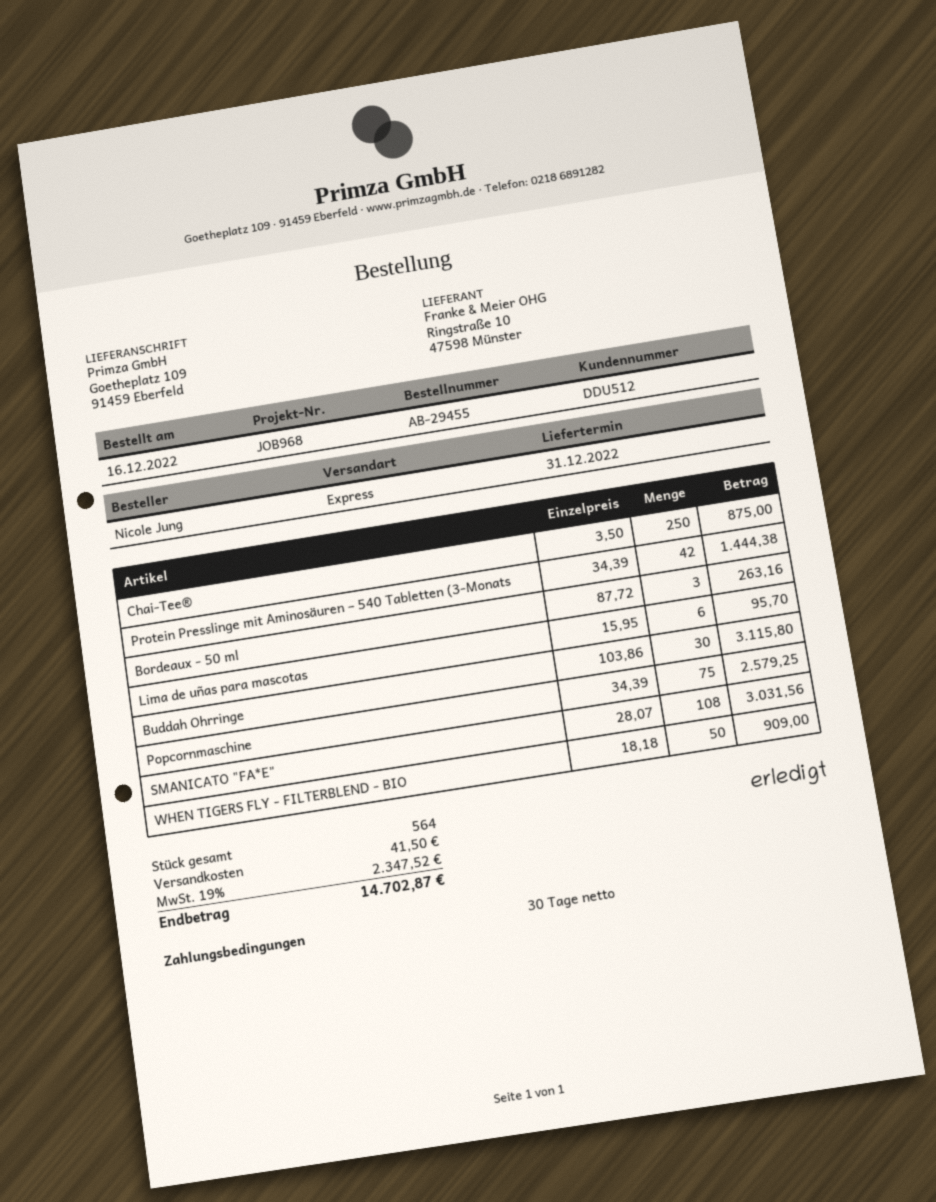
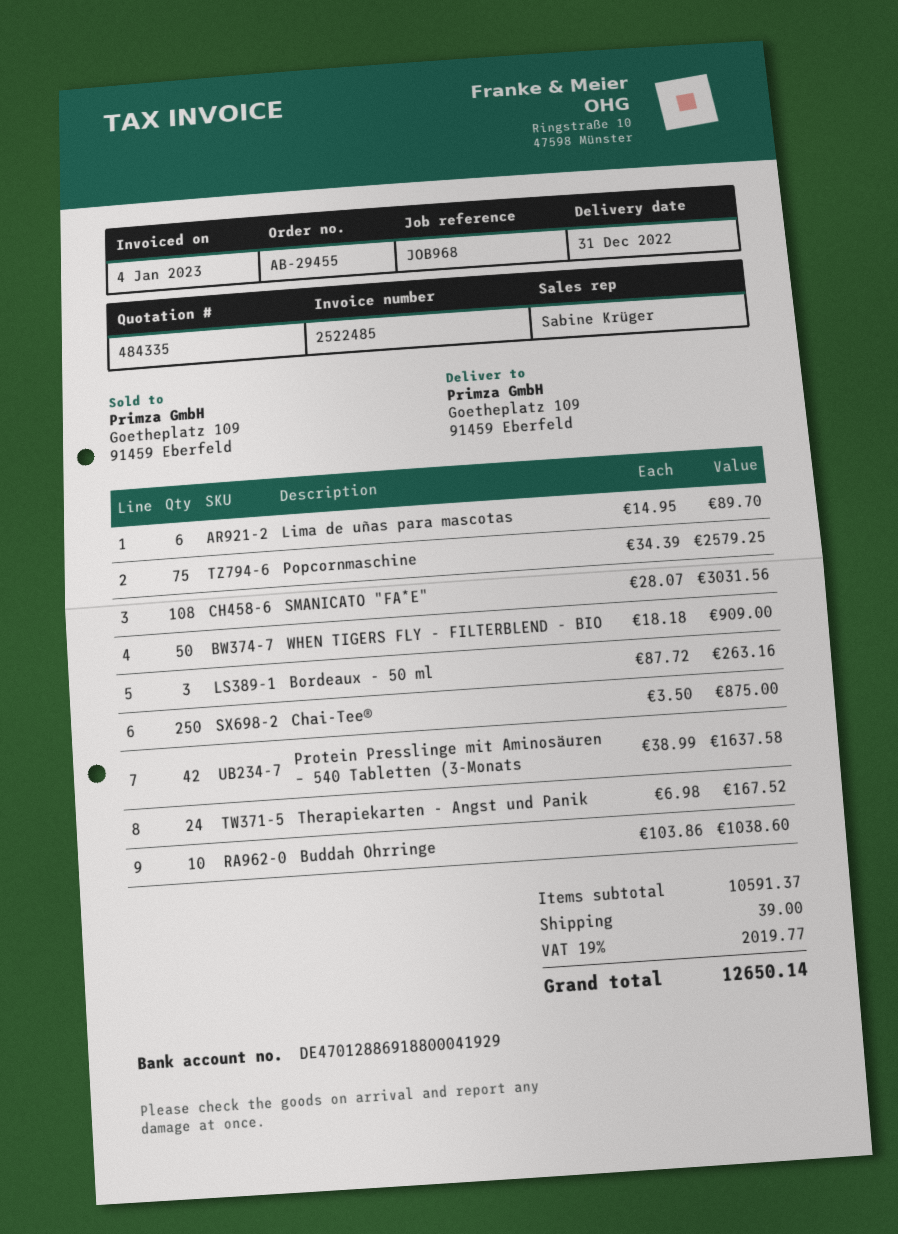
Protein Presslinge mit Aminosäuren – 540 Tabletten (3-Monats: 42 x 34.39 = 1444.38 -> 42 x 38.99 = 1637.58
Lima de uñas para mascotas: 6 x 15.95 = 95.70 -> 6 x 14.95 = 89.70
Buddah Ohrringe: 30 x 103.86 = 3115.80 -> 10 x 103.86 = 1038.60
Therapiekarten - Angst und Panik: none -> 24 x 6.98 = 167.52
shipping: 41.50 -> 39.00
tax: 19% = 2347.52 -> 19% = 2019.77
total: 14702.87 -> 12650.14

